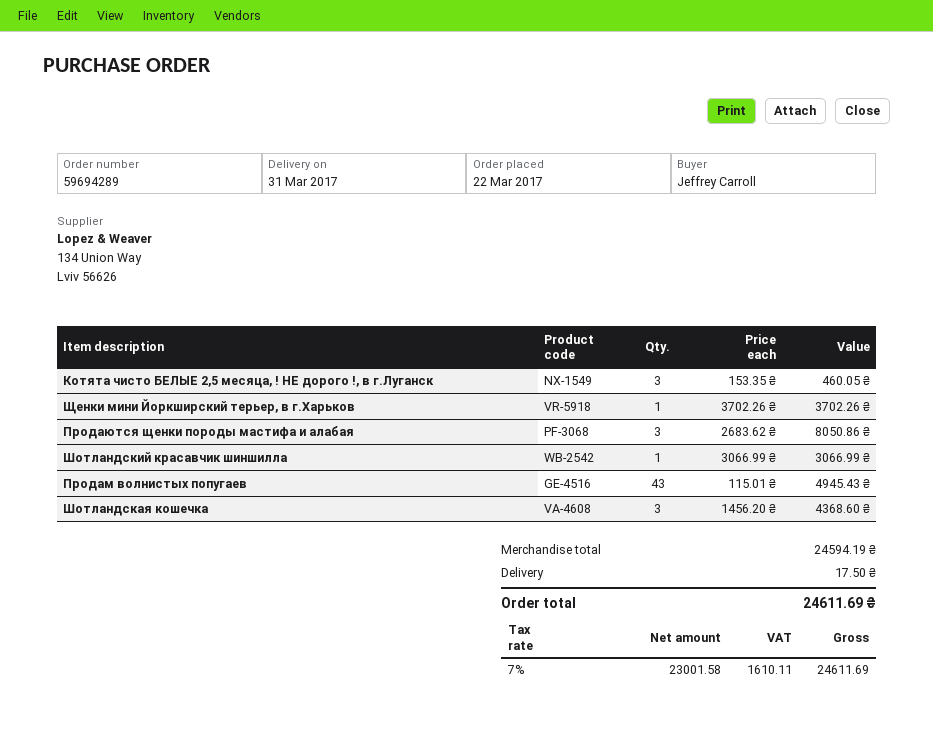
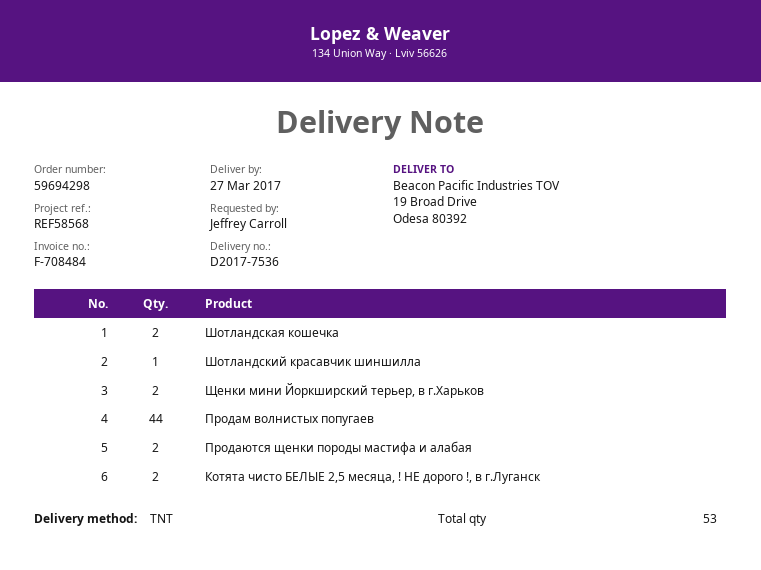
order number: 59694289 -> 59694298
delivery date: 2017-03-31 -> 2017-03-27
Котята чисто БЕЛЫЕ 2,5 месяца, ! НЕ дорого !, в г.Луганск: 3 -> 2
Щенки мини Йоркширский терьер, в г.Харьков: 1 -> 2
Продаются щенки породы мастифа и алабая: 3 -> 2
Продам волнистых попугаев: 43 -> 44
Шотландская кошечка: 3 -> 2

